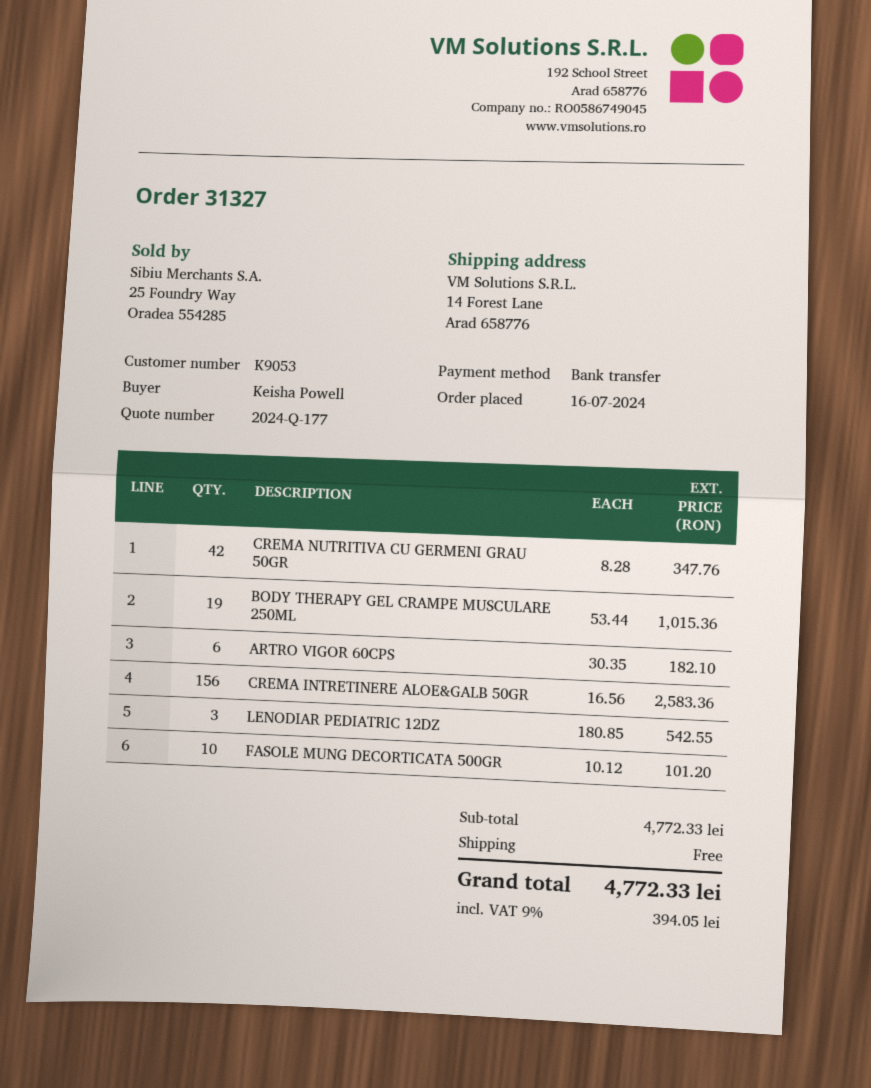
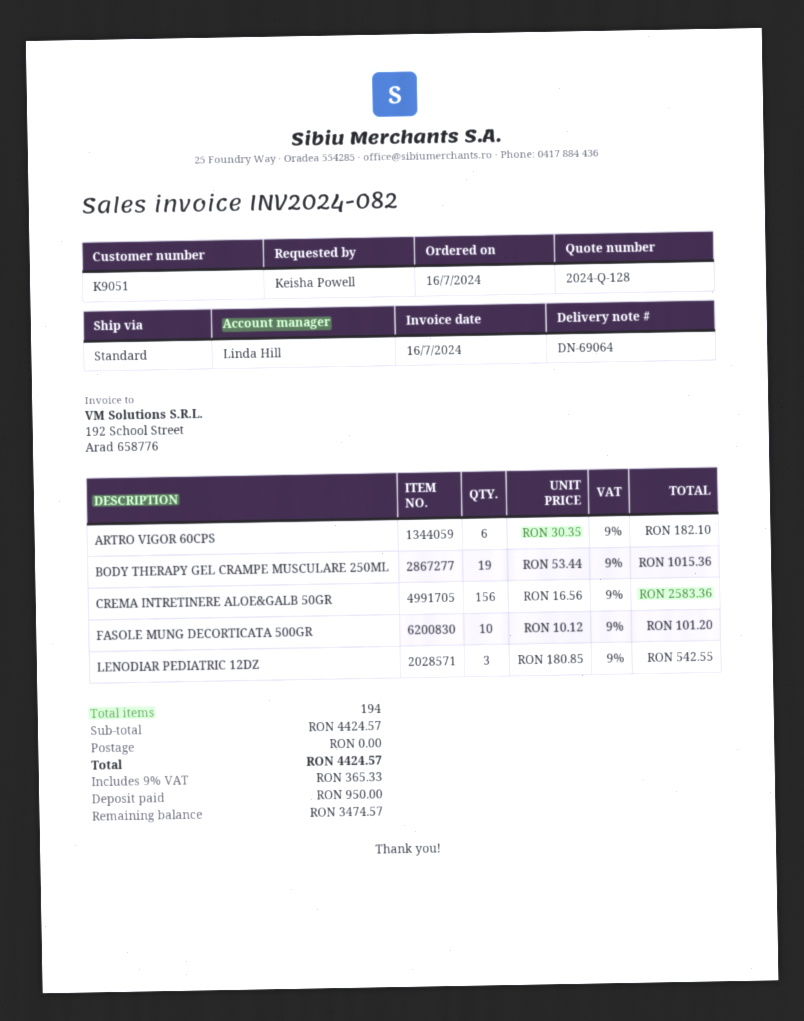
quote number: 2024-Q-177 -> 2024-Q-128
customer number: K9053 -> K9051
CREMA NUTRITIVA CU GERMENI GRAU 50GR: 42 x 8.28 = 347.76 -> none
subtotal: 4772.33 -> 4424.57
tax: 9% = 394.05 -> 9% = 365.33
total: 4772.33 -> 4424.57

